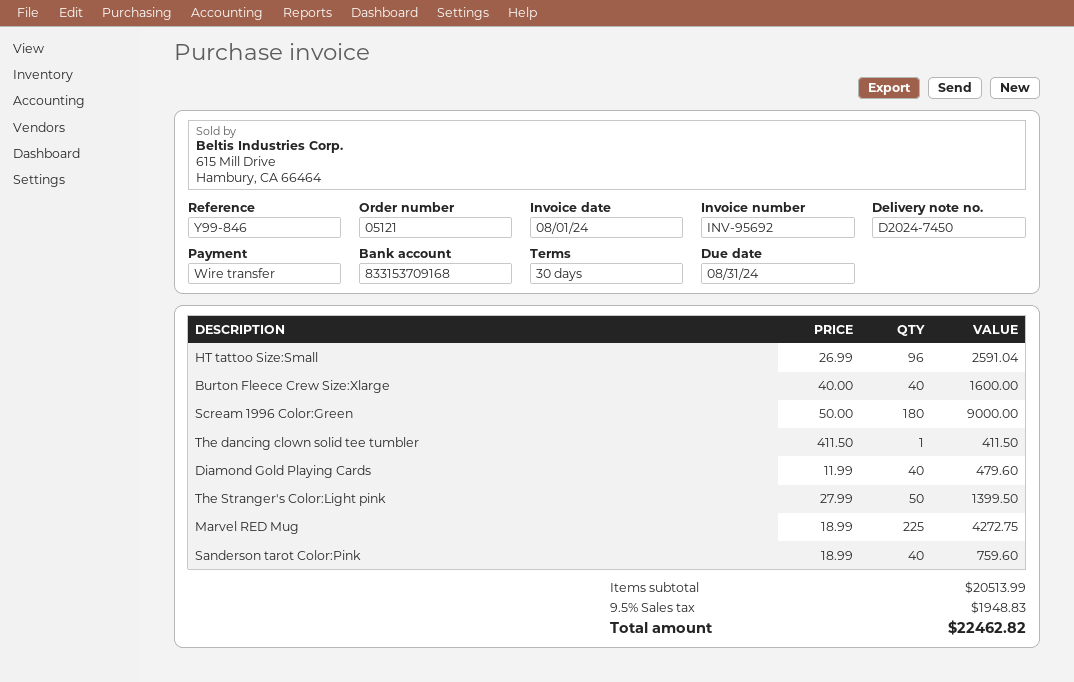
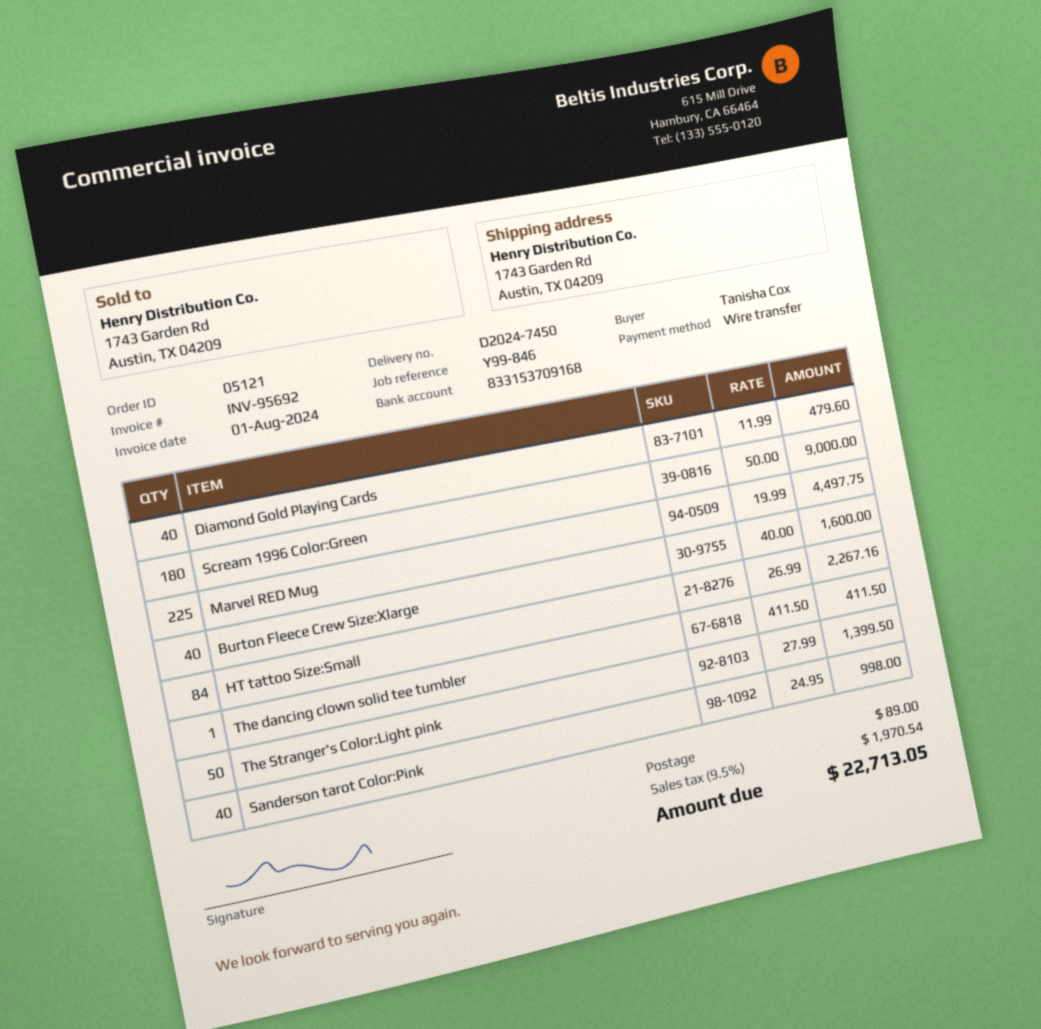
HT tattoo Size:Small: 96 x 26.99 = 2591.04 -> 84 x 26.99 = 2267.16
Marvel RED Mug: 225 x 18.99 = 4272.75 -> 225 x 19.99 = 4497.75
Sanderson tarot Color:Pink: 40 x 18.99 = 759.60 -> 40 x 24.95 = 998.00
shipping: none -> 89.00
tax: 9.5% = 1948.83 -> 9.5% = 1970.54
total: 22462.82 -> 22713.05

